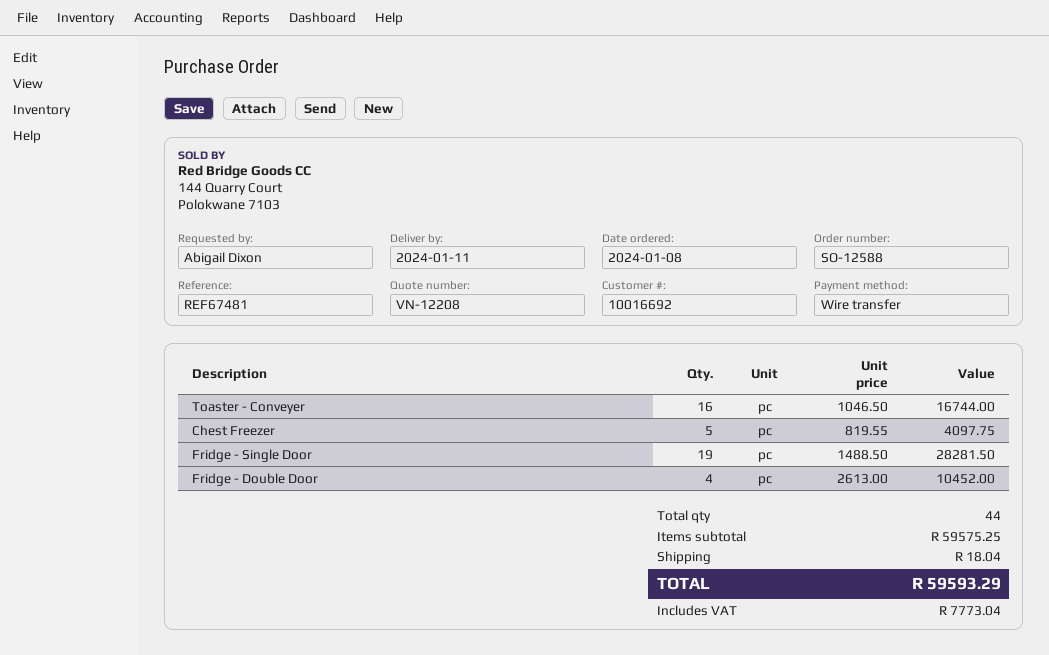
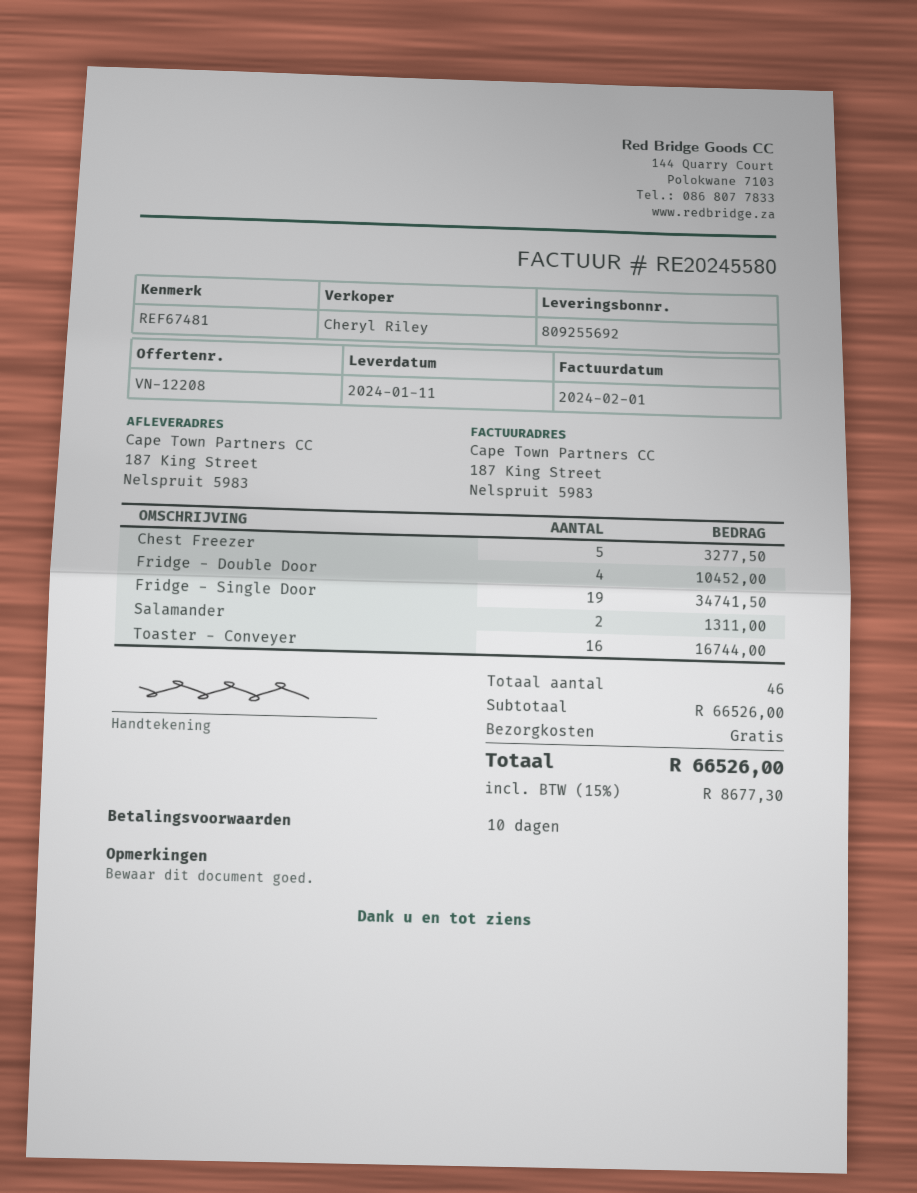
Chest Freezer: 5 for 4097.75 -> 5 for 3277.50
Fridge - Single Door: 19 for 28281.50 -> 19 for 34741.50
Salamander: none -> 2 for 1311.00
total quantity: 44 -> 46
subtotal: 59575.25 -> 66526.00
shipping: 18.04 -> 0.00
tax: 7773.04 -> 8677.30
total: 59593.29 -> 66526.00

